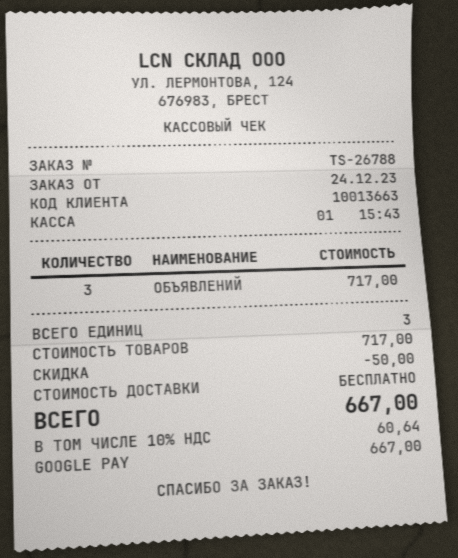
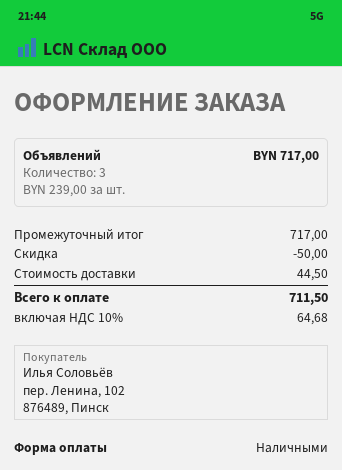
payment method: Google Pay -> cash
shipping: 0.00 -> 44.50
tax: 10% = 60.64 -> 10% = 64.68
total: 667.00 -> 711.50

